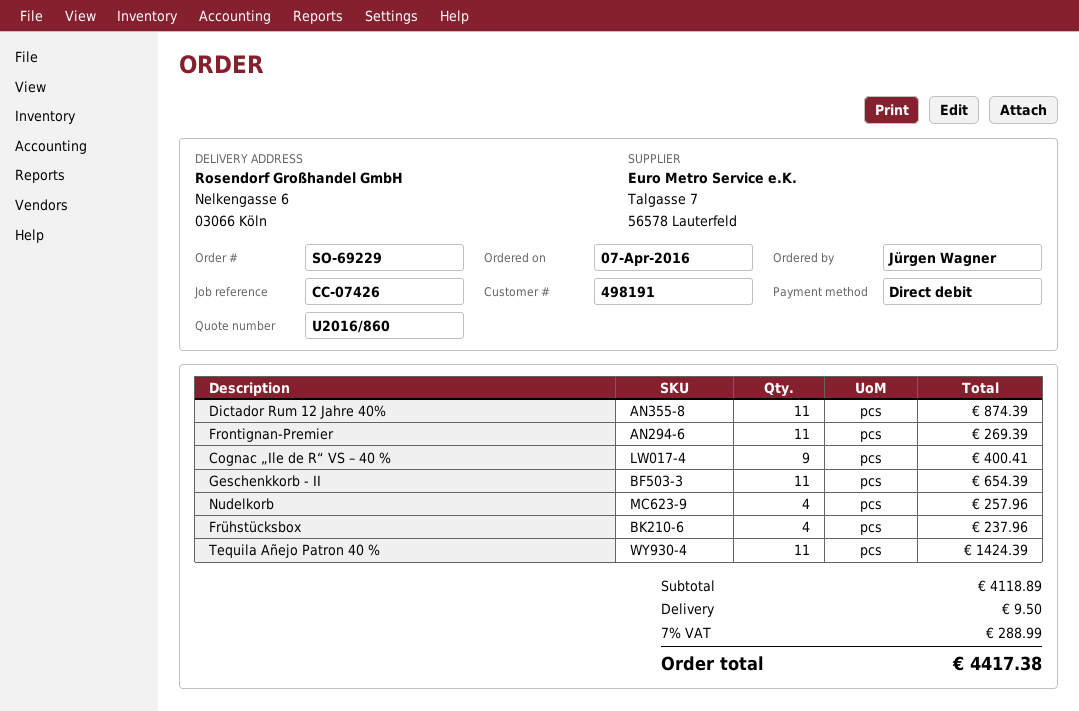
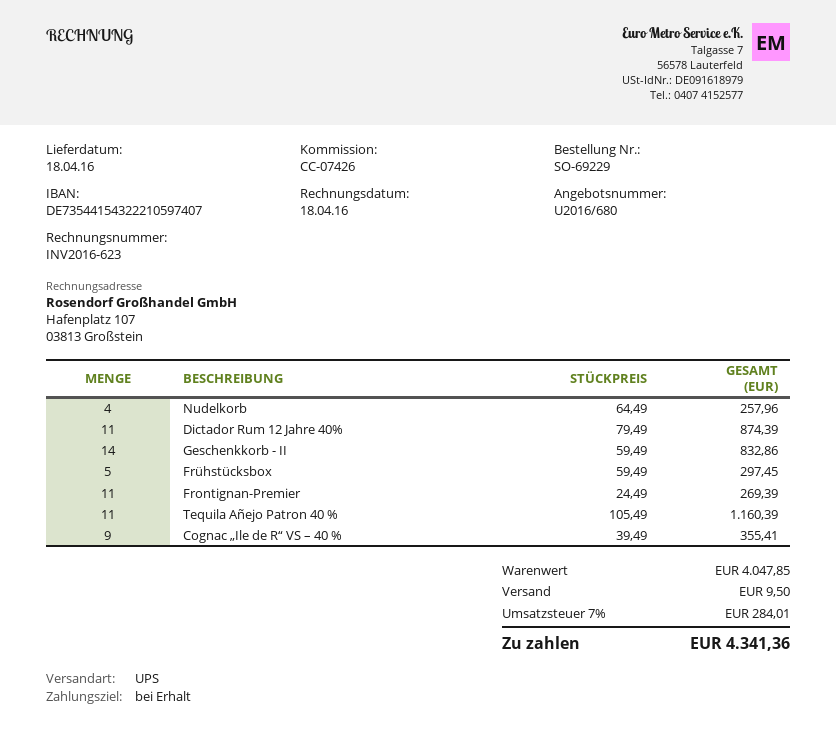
quote number: U2016/860 -> U2016/680
Cognac „Ile de R“ VS – 40 %: 9 for 400.41 -> 9 for 355.41
Geschenkkorb - II: 11 for 654.39 -> 14 for 832.86
Frühstücksbox: 4 for 237.96 -> 5 for 297.45
Tequila Añejo Patron 40 %: 11 for 1424.39 -> 11 for 1160.39
subtotal: 4118.89 -> 4047.85
tax: 7% = 288.99 -> 7% = 284.01
total: 4417.38 -> 4341.36

